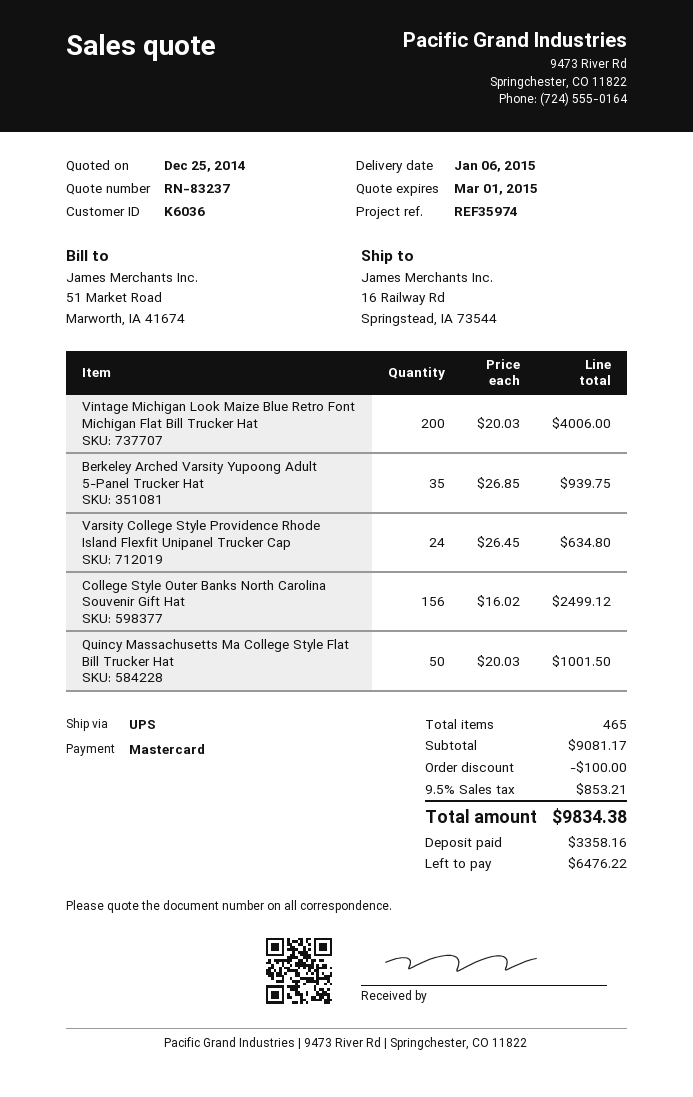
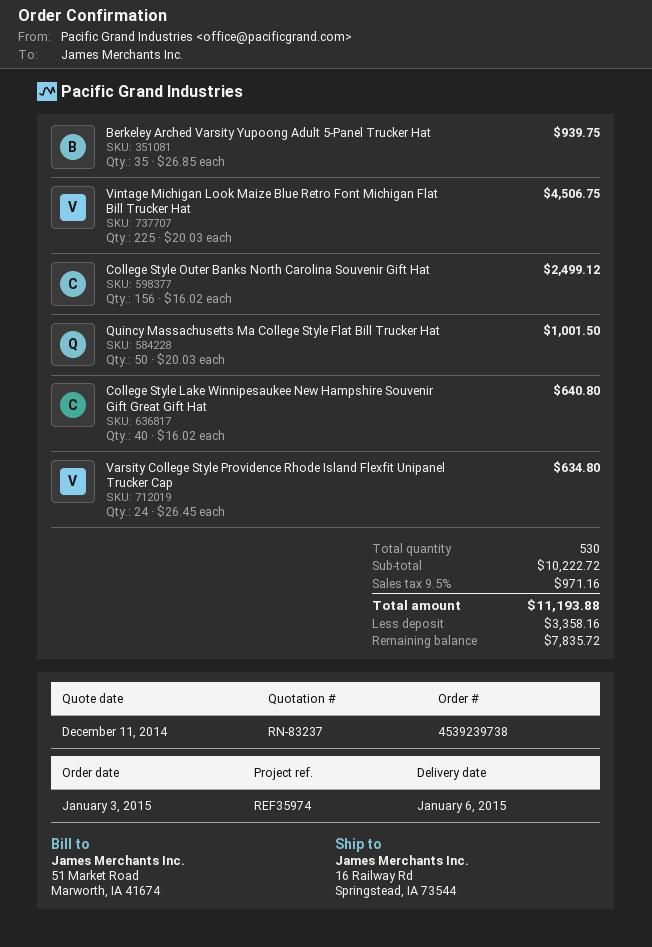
quote date: 2014-12-25 -> 2014-12-11
Vintage Michigan Look Maize Blue Retro Font Michigan Flat Bill Trucker Hat: 200 x 20.03 = 4006.00 -> 225 x 20.03 = 4506.75
College Style Lake Winnipesaukee New Hampshire Souvenir Gift Great Gift Hat: none -> 40 x 16.02 = 640.80
total quantity: 465 -> 530
subtotal: 9081.17 -> 10222.72
discount: 100.00 -> none
tax: 9.5% = 853.21 -> 9.5% = 971.16
total: 9834.38 -> 11193.88
balance: 6476.22 -> 7835.72

